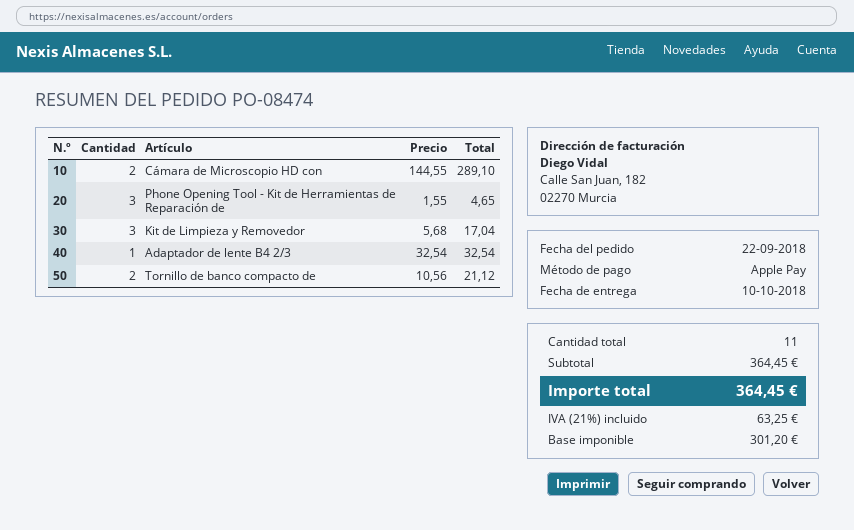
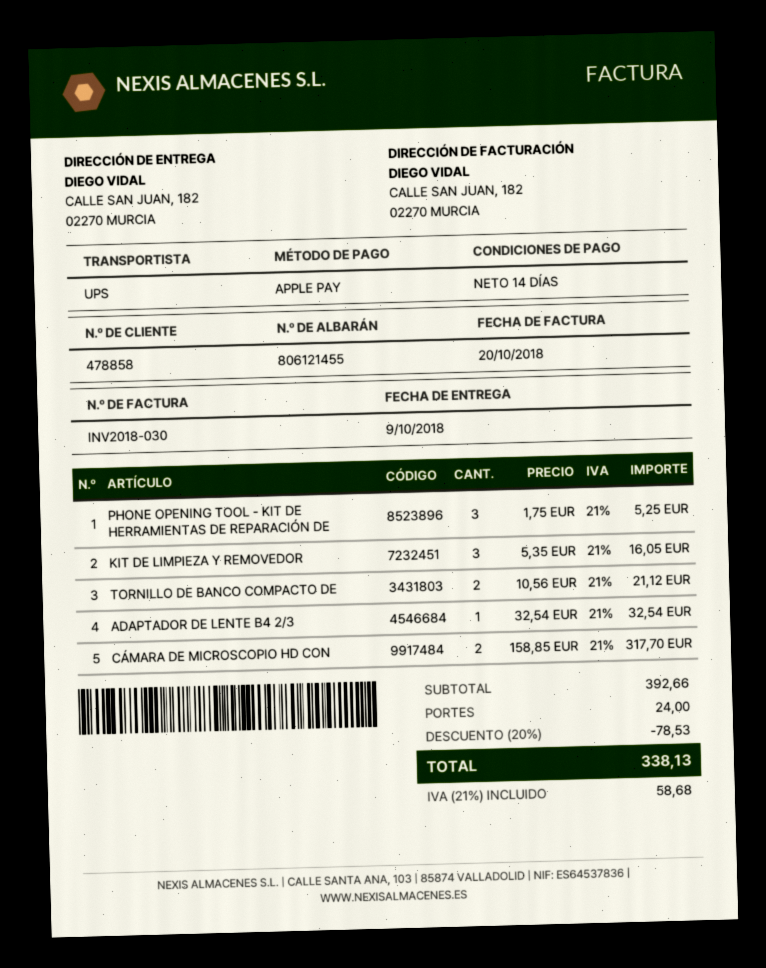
delivery date: 2018-10-10 -> 2018-10-09
Cámara de Microscopio HD con: 2 x 144.55 = 289.10 -> 2 x 158.85 = 317.70
Phone Opening Tool - Kit de Herramientas de Reparación de: 3 x 1.55 = 4.65 -> 3 x 1.75 = 5.25
Kit de Limpieza y Removedor: 3 x 5.68 = 17.04 -> 3 x 5.35 = 16.05
subtotal: 364.45 -> 392.66
discount: none -> 20% = 78.53
shipping: none -> 24.00
tax: 21% = 63.25 -> 21% = 58.68
total: 364.45 -> 338.13

